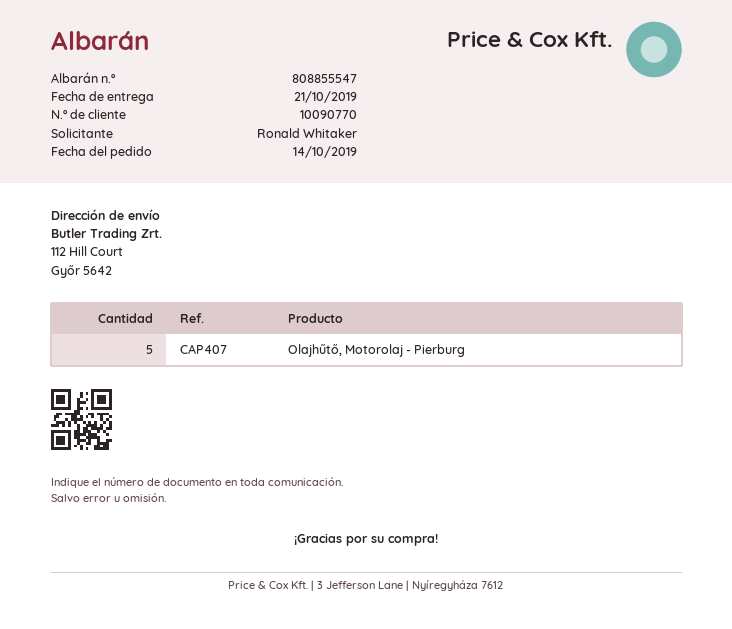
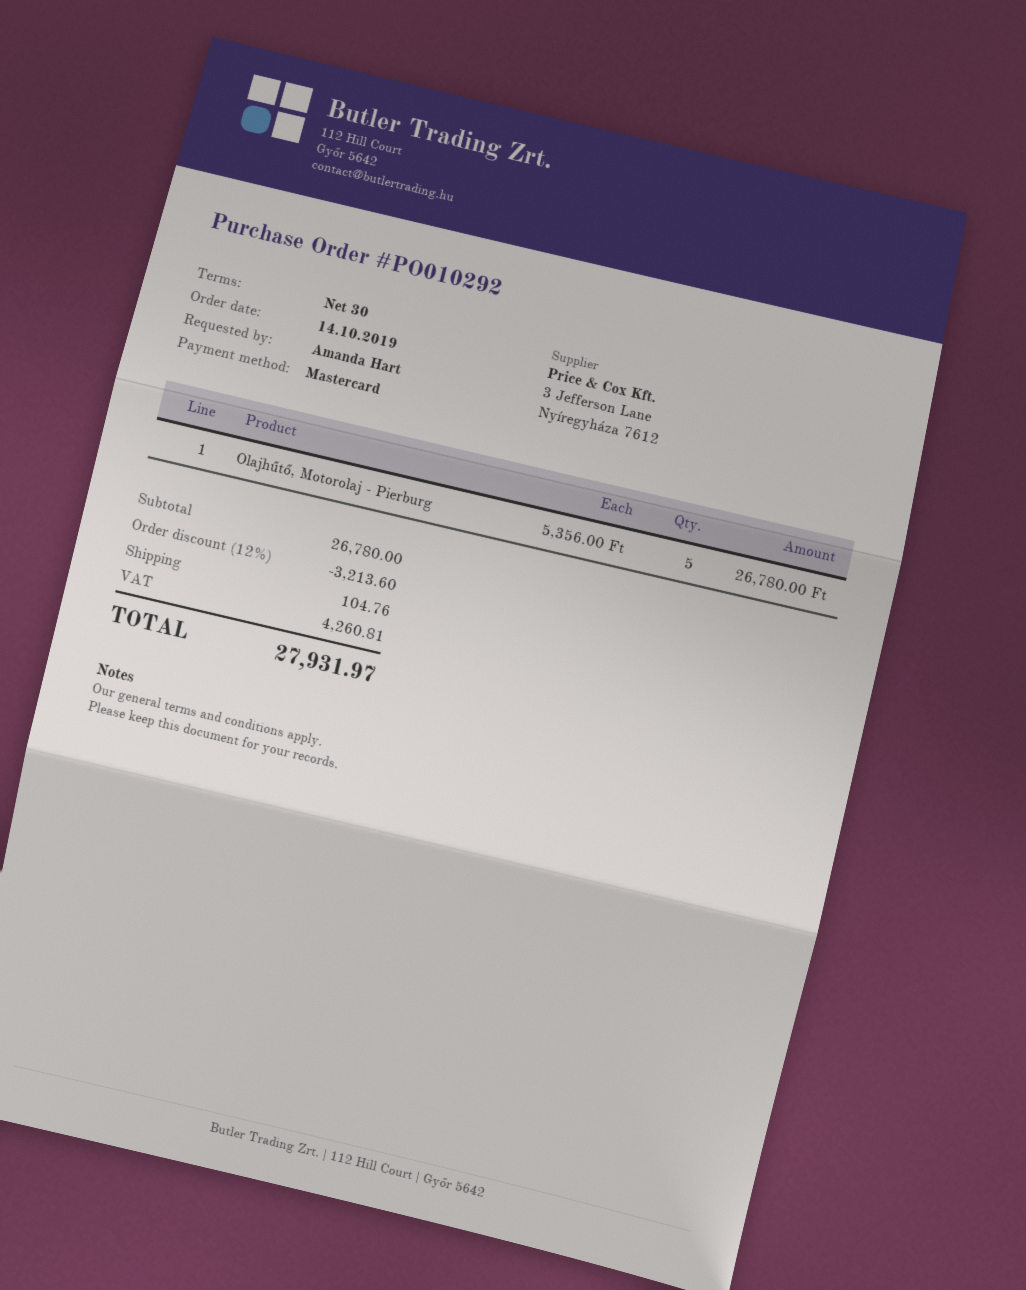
ordered by: Ronald Whitaker -> Amanda Hart

